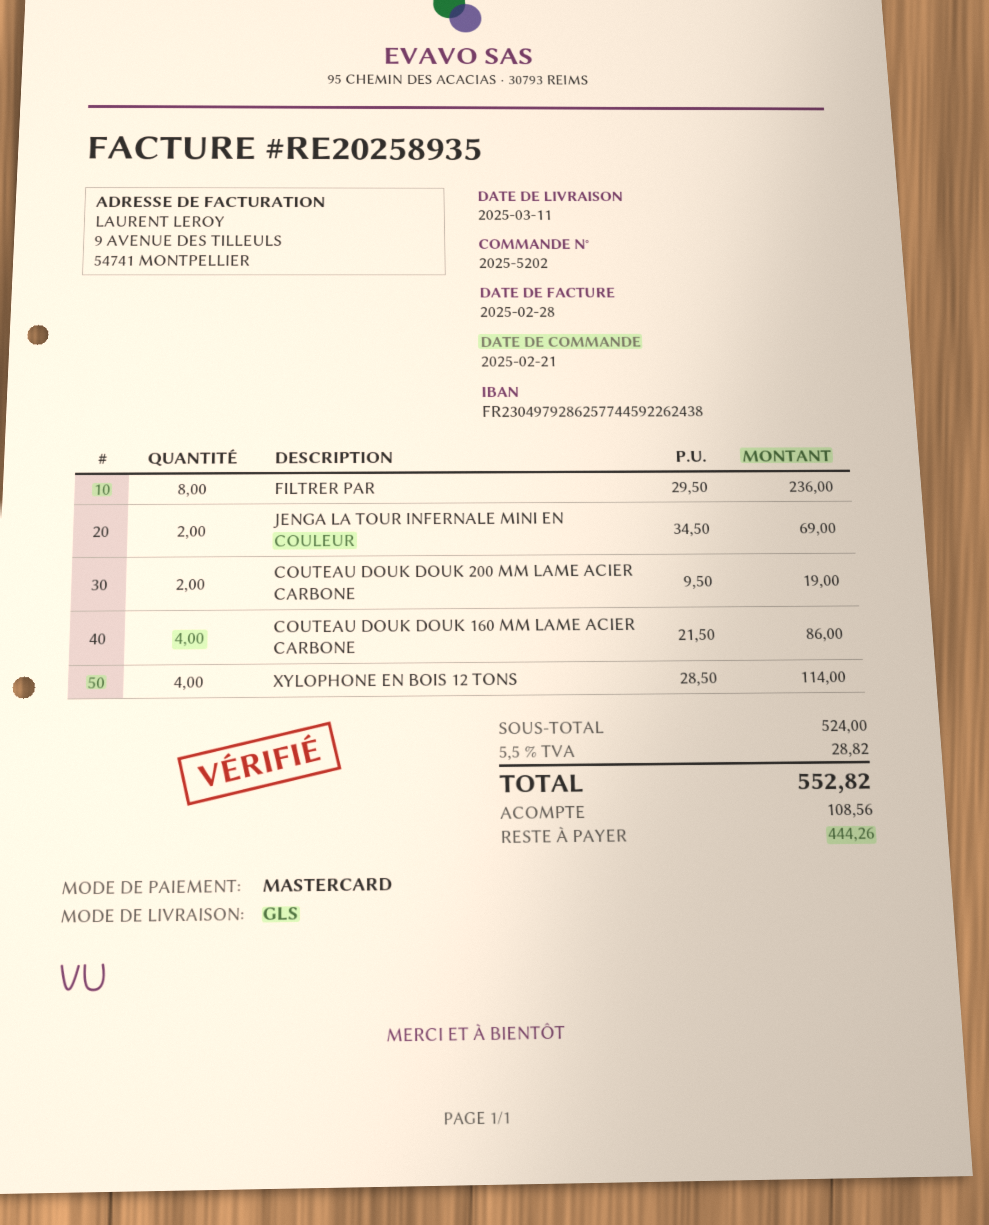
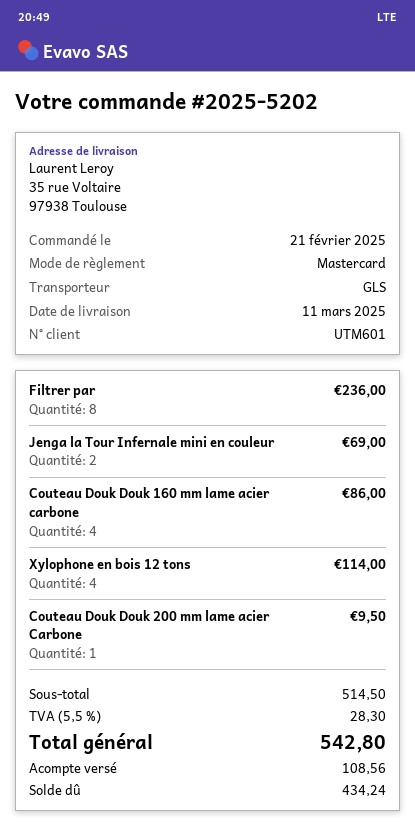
COUTEAU DOUK DOUK 200 MM LAME ACIER CARBONE: 2 for 19.00 -> 1 for 9.50
subtotal: 524.00 -> 514.50
tax: 5.5% = 28.82 -> 5.5% = 28.30
total: 552.82 -> 542.80
balance: 444.26 -> 434.24

